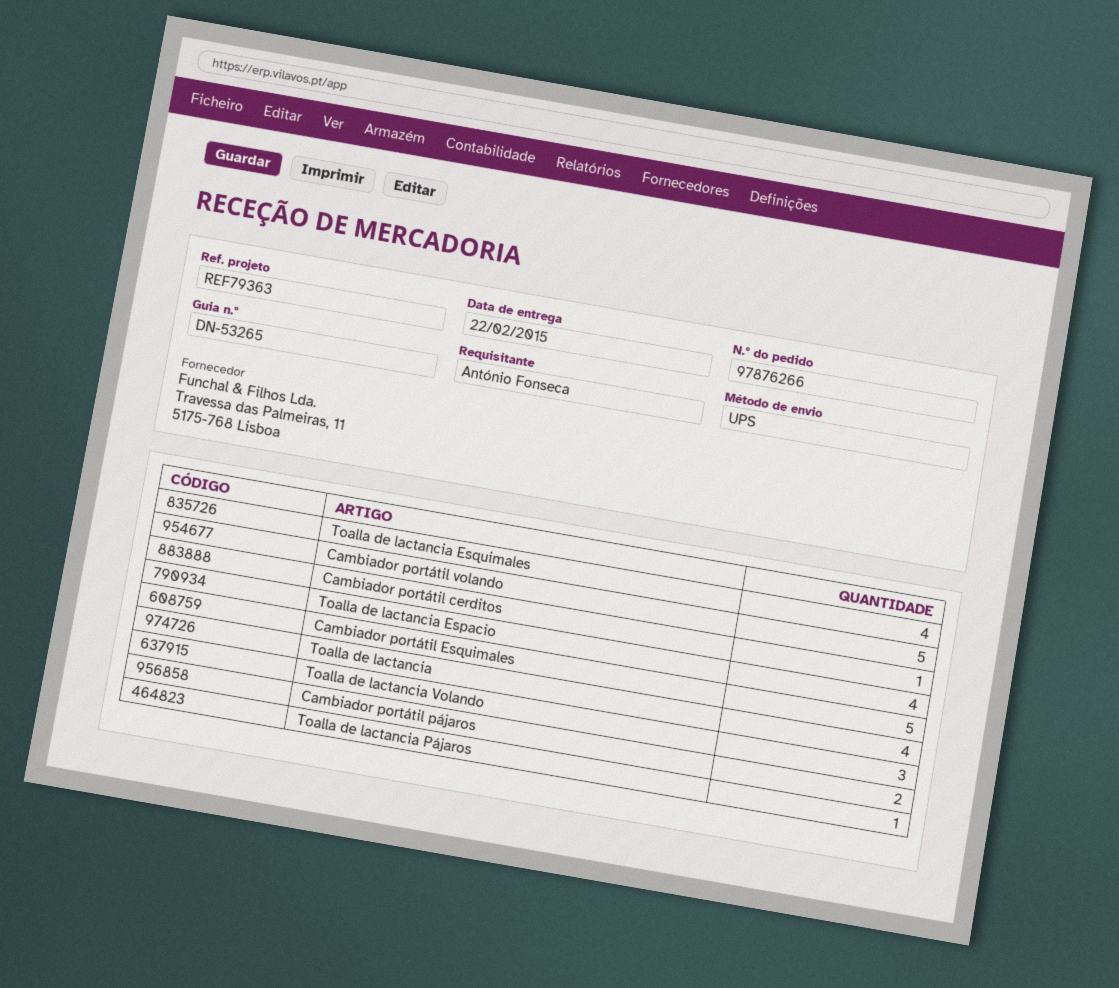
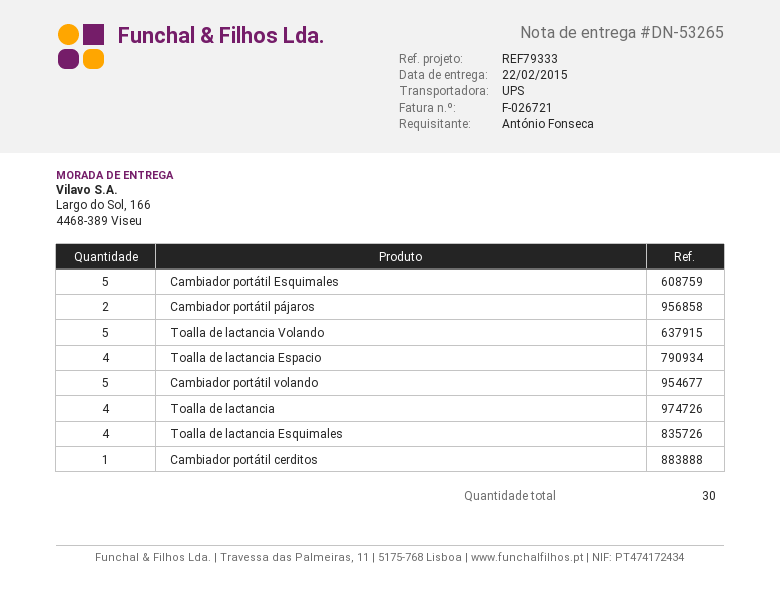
reference: REF79363 -> REF79333
Toalla de lactancia Volando: 3 -> 5
Toalla de lactancia Pájaros: 1 -> none

